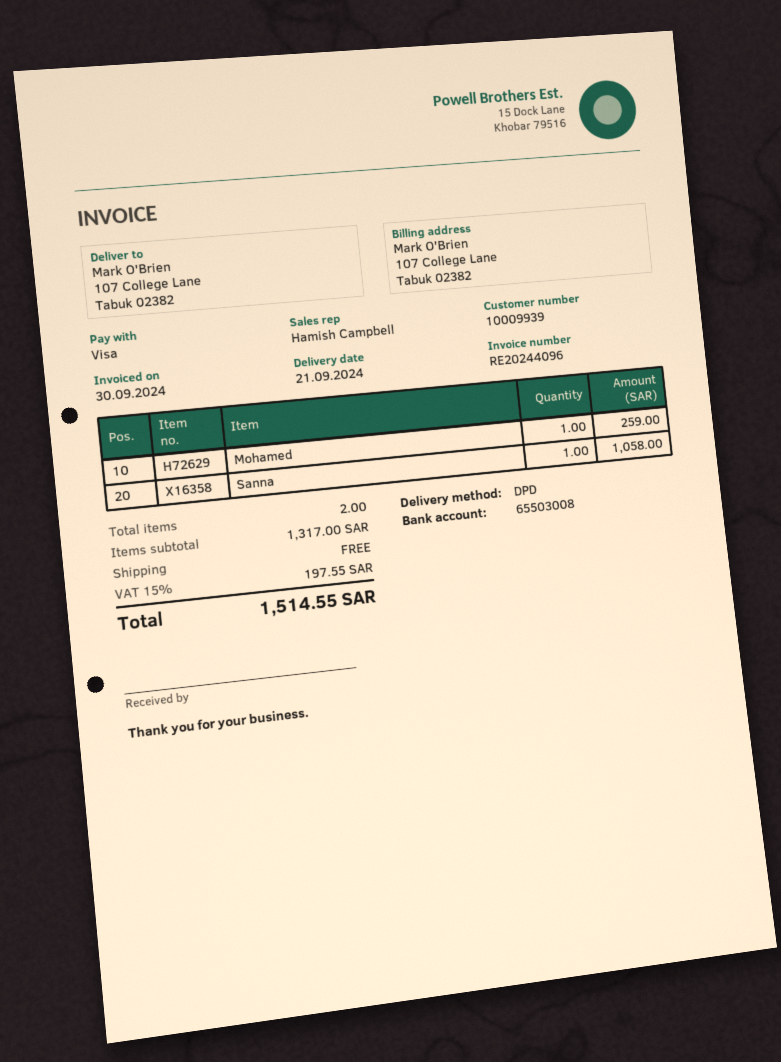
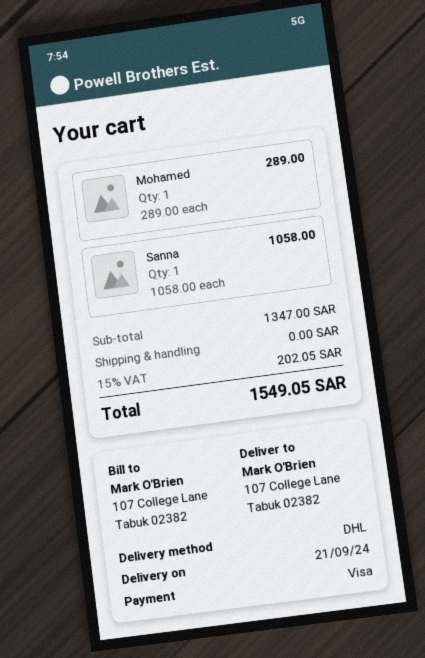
shipping method: DPD -> DHL
Mohamed: 1 for 259.00 -> 1 for 289.00
subtotal: 1317.00 -> 1347.00
tax: 15% = 197.55 -> 15% = 202.05
total: 1514.55 -> 1549.05

